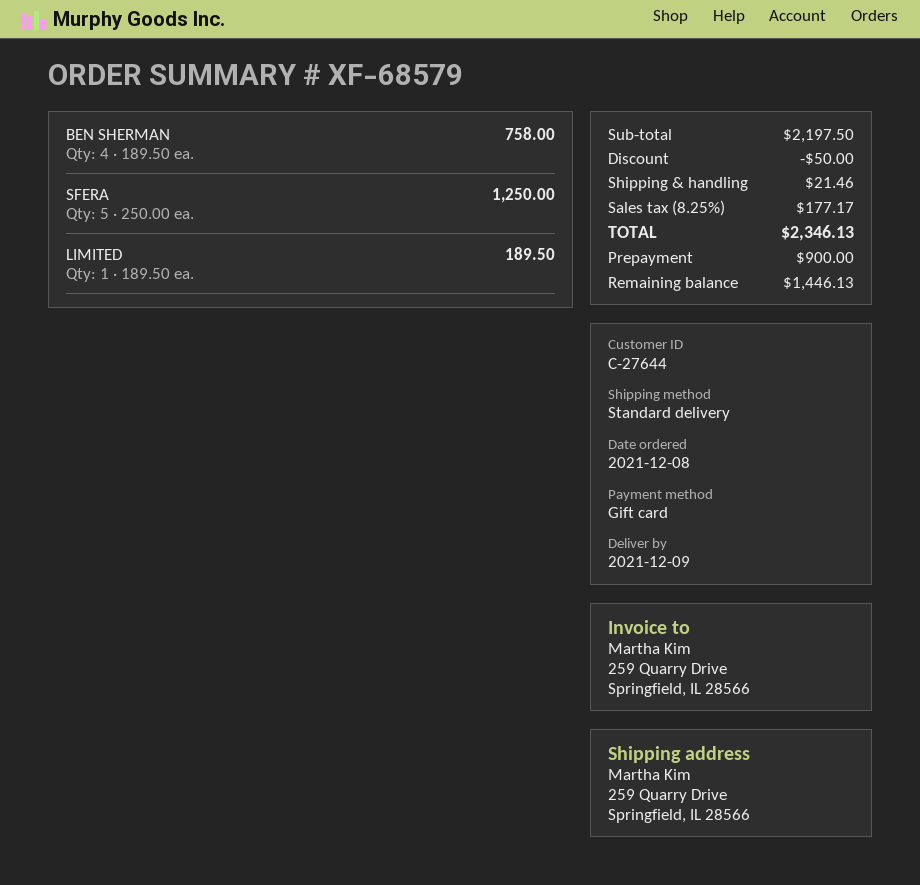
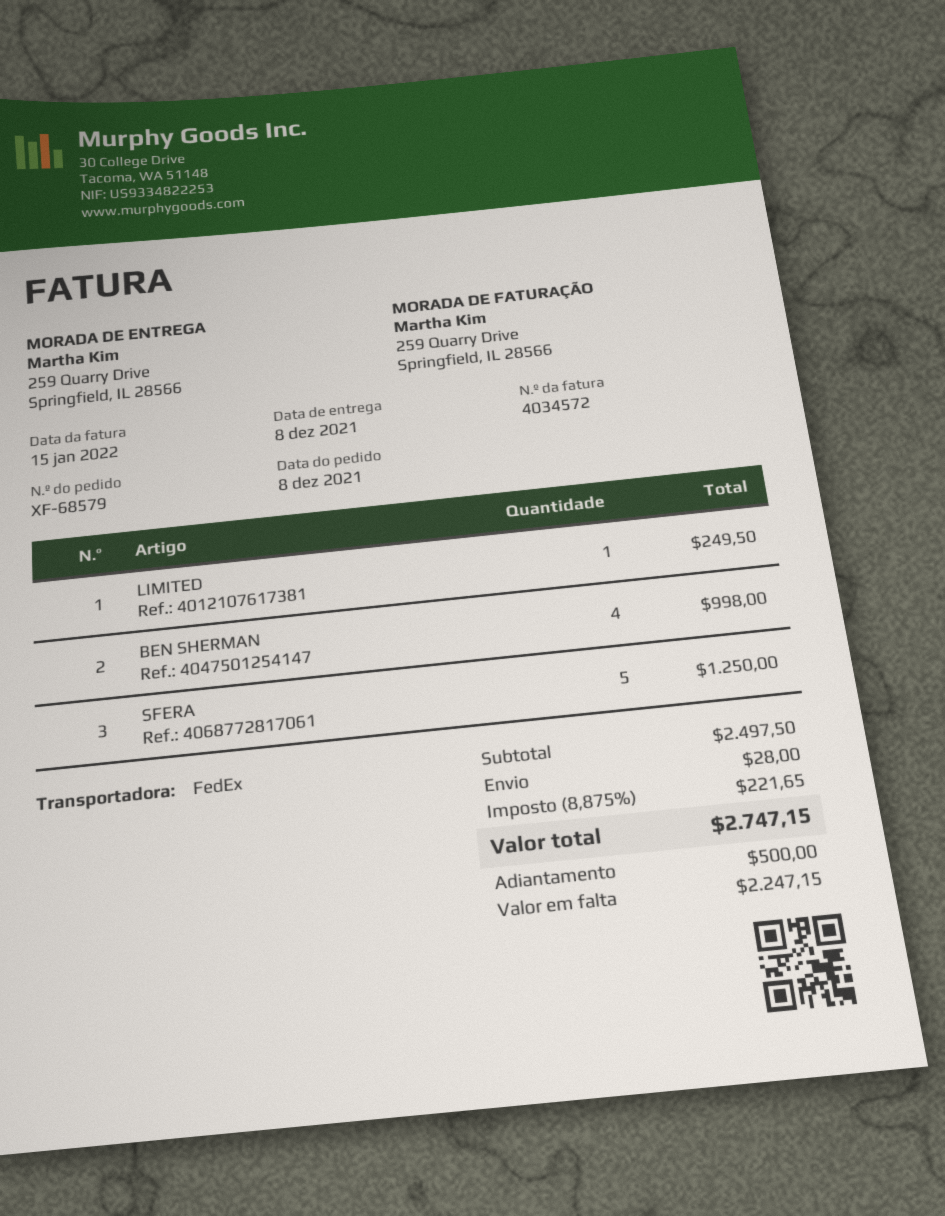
delivery date: 2021-12-09 -> 2021-12-08
shipping method: standard -> FedEx
BEN SHERMAN: 4 for 758.00 -> 4 for 998.00
LIMITED: 1 for 189.50 -> 1 for 249.50
subtotal: 2197.50 -> 2497.50
discount: 50.00 -> none
shipping: 21.46 -> 28.00
tax: 8.25% = 177.17 -> 8.875% = 221.65
total: 2346.13 -> 2747.15
deposit: 900.00 -> 500.00
balance: 1446.13 -> 2247.15

